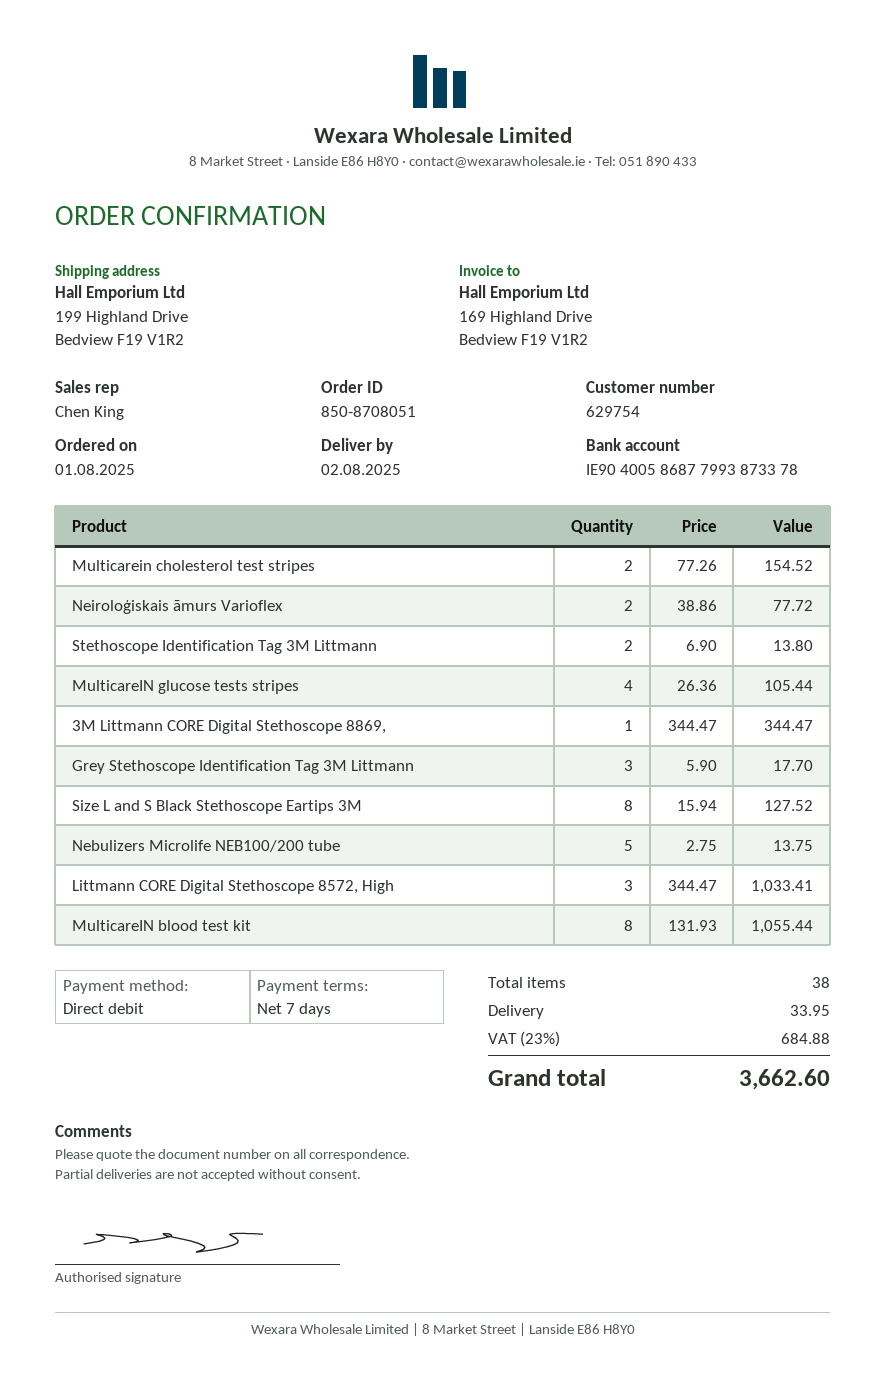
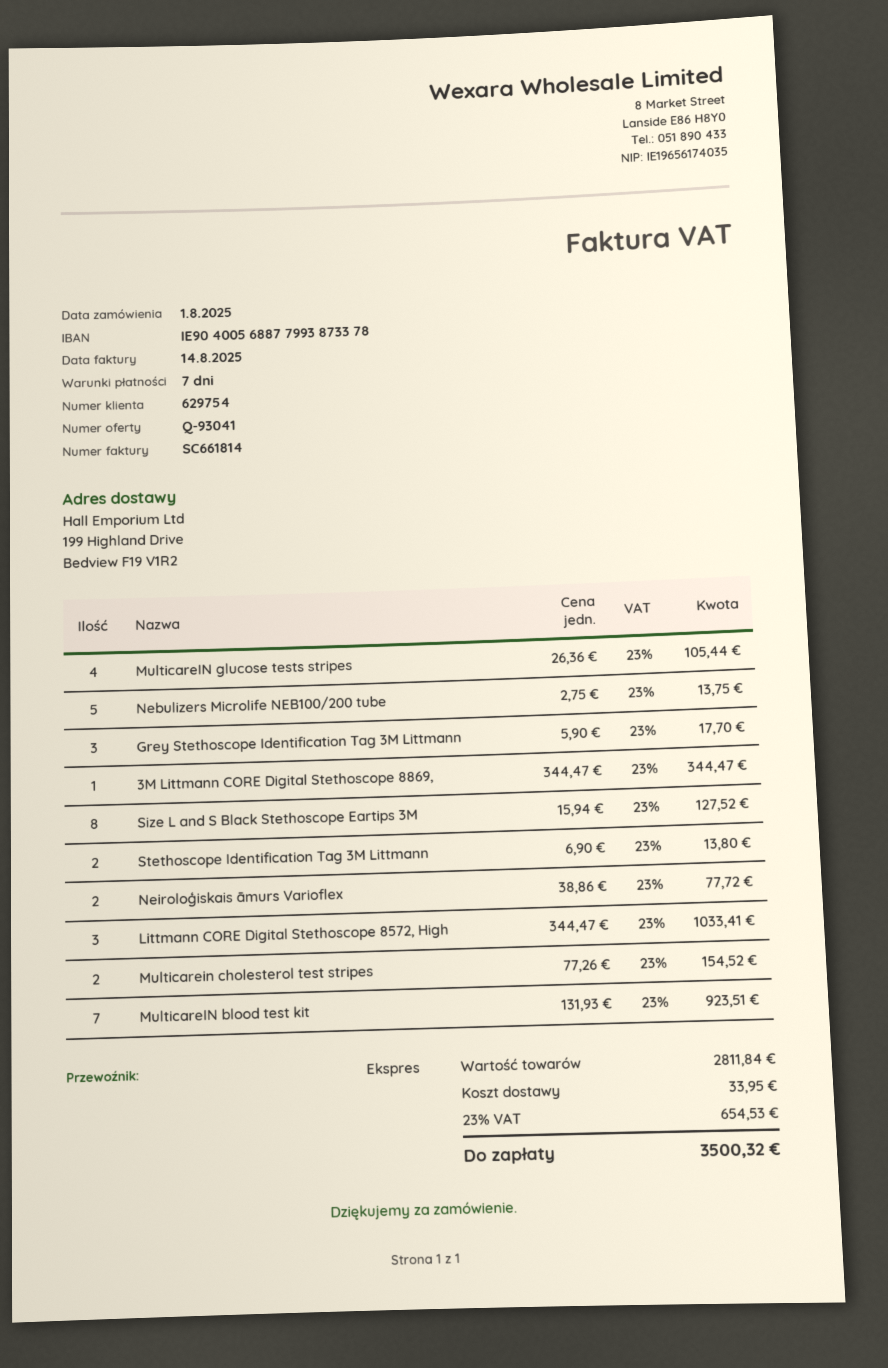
bank account: IE90400586877993873378 -> IE90400568877993873378
MulticareIN blood test kit: 8 x 131.93 = 1055.44 -> 7 x 131.93 = 923.51
tax: 23% = 684.88 -> 23% = 654.53
total: 3662.60 -> 3500.32

